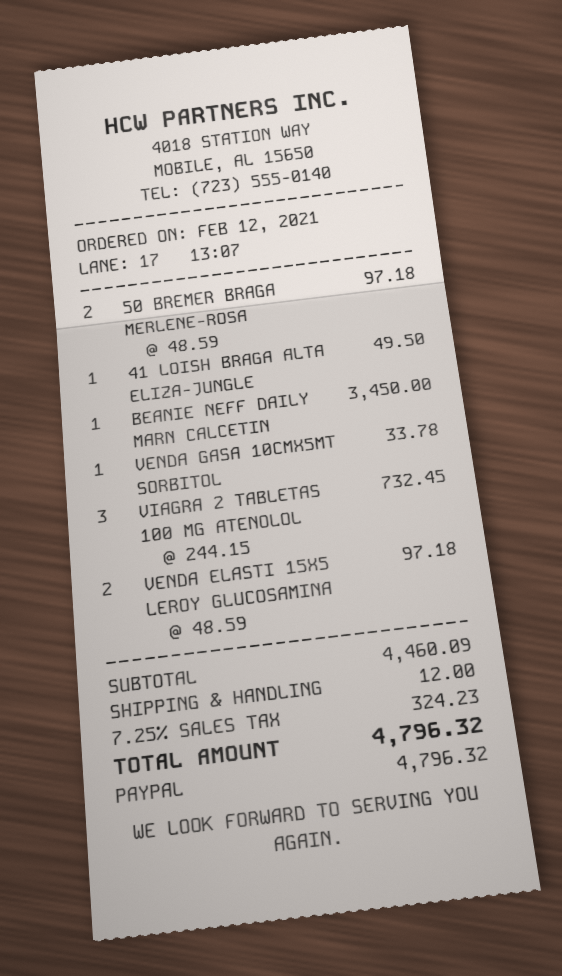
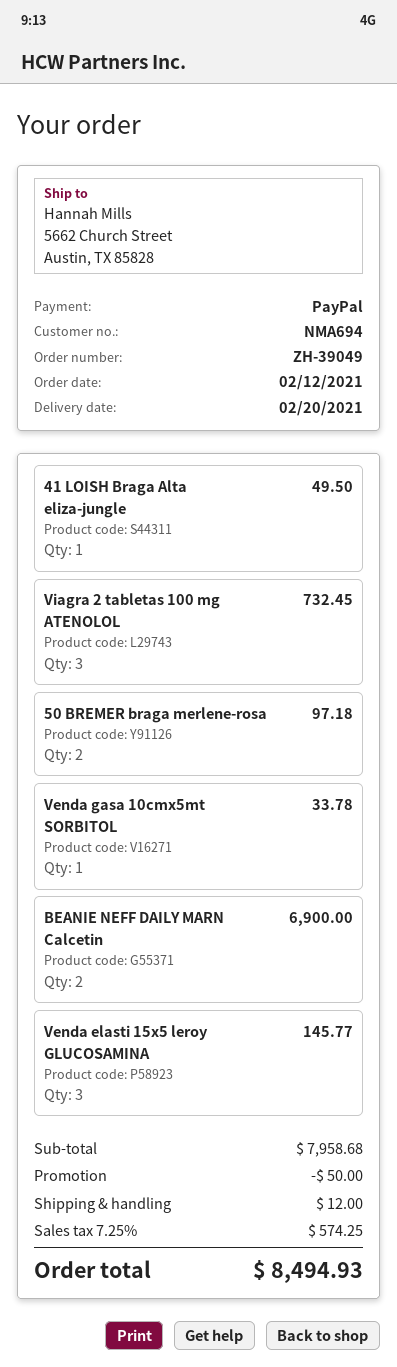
BEANIE NEFF DAILY MARN CALCETIN: 1 for 3450.00 -> 2 for 6900.00
VENDA ELASTI 15X5 LEROY GLUCOSAMINA: 2 for 97.18 -> 3 for 145.77
subtotal: 4460.09 -> 7958.68
discount: none -> 50.00
tax: 7.25% = 324.23 -> 7.25% = 574.25
total: 4796.32 -> 8494.93

